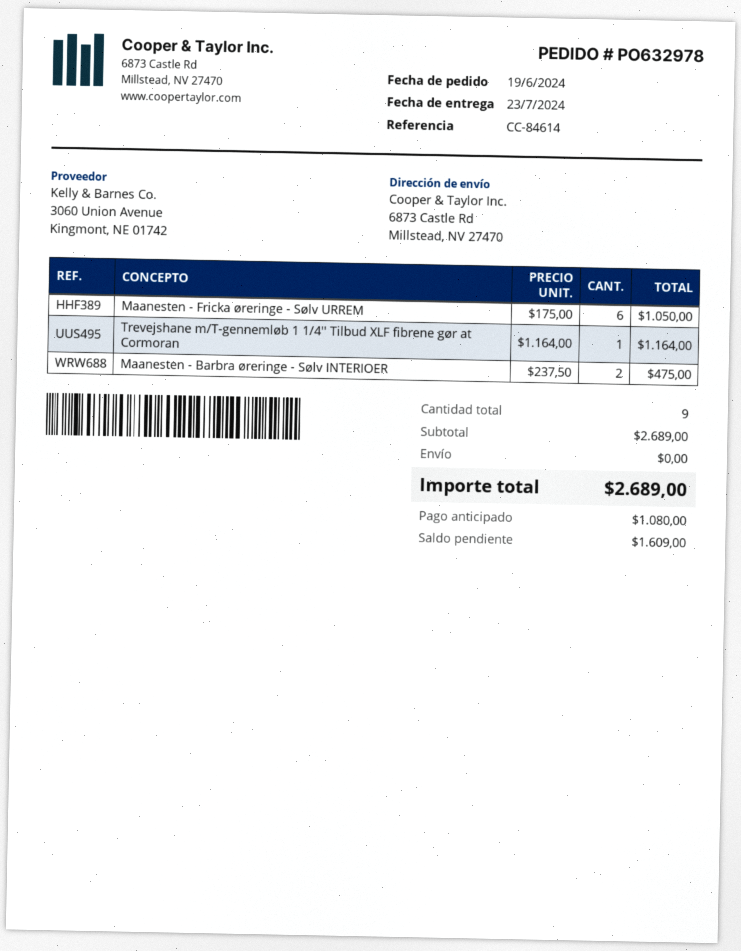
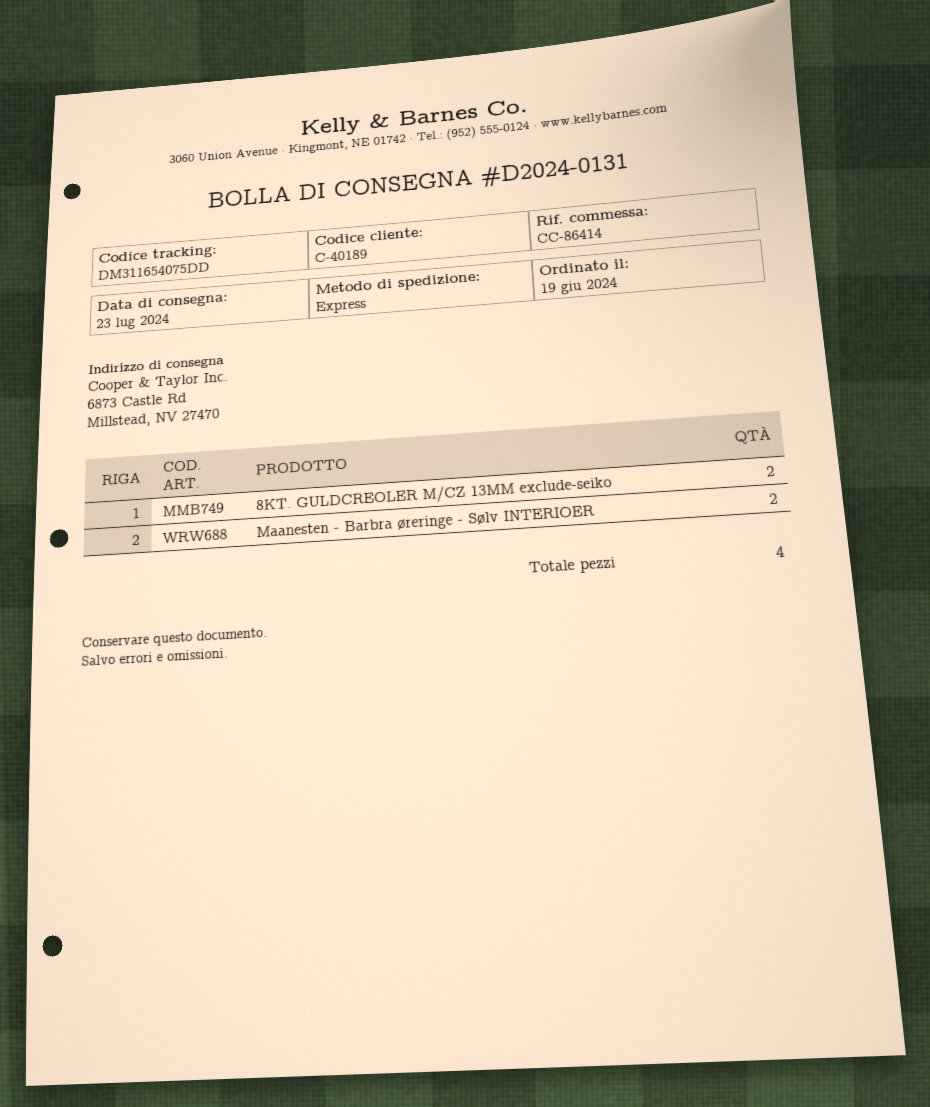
reference: CC-84614 -> CC-86414
Maanesten - Fricka øreringe - Sølv URREM: 6 -> none
Trevejshane m/T-gennemløb 1 1/4'' Tilbud XLF fibrene gør at Cormoran: 1 -> none
8KT. GULDCREOLER M/CZ 13MM exclude-seiko: none -> 2
total quantity: 9 -> 4

